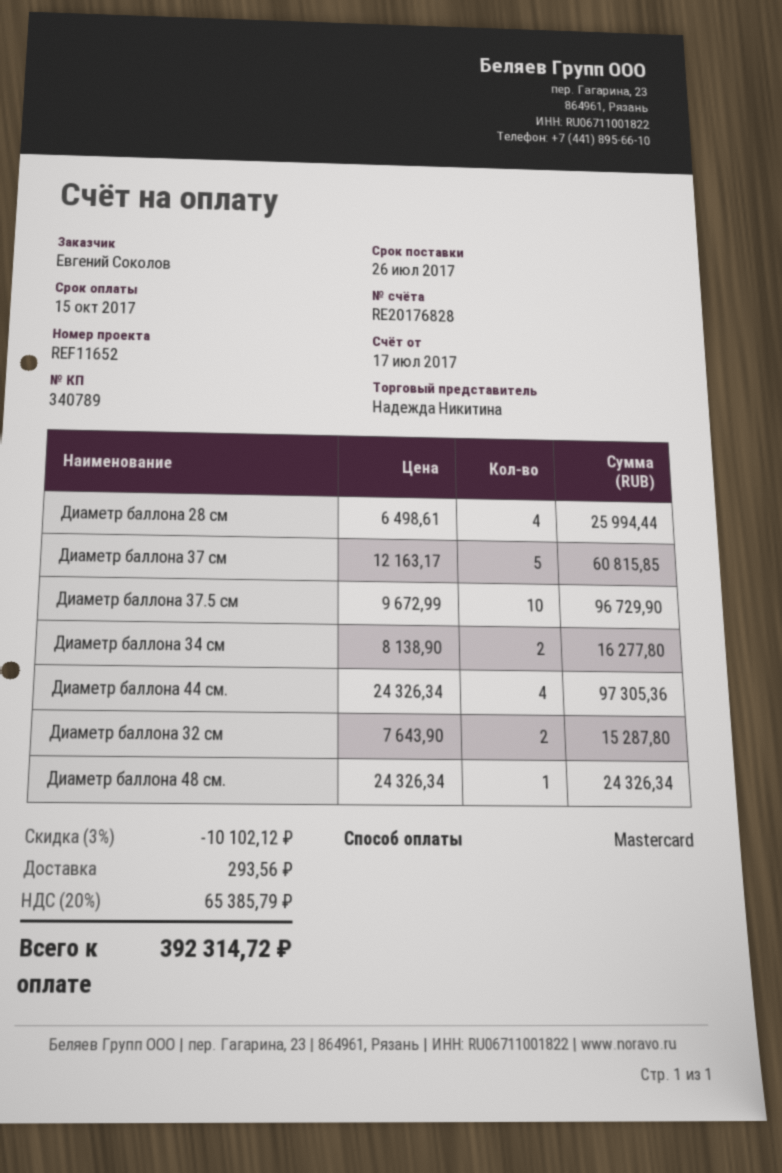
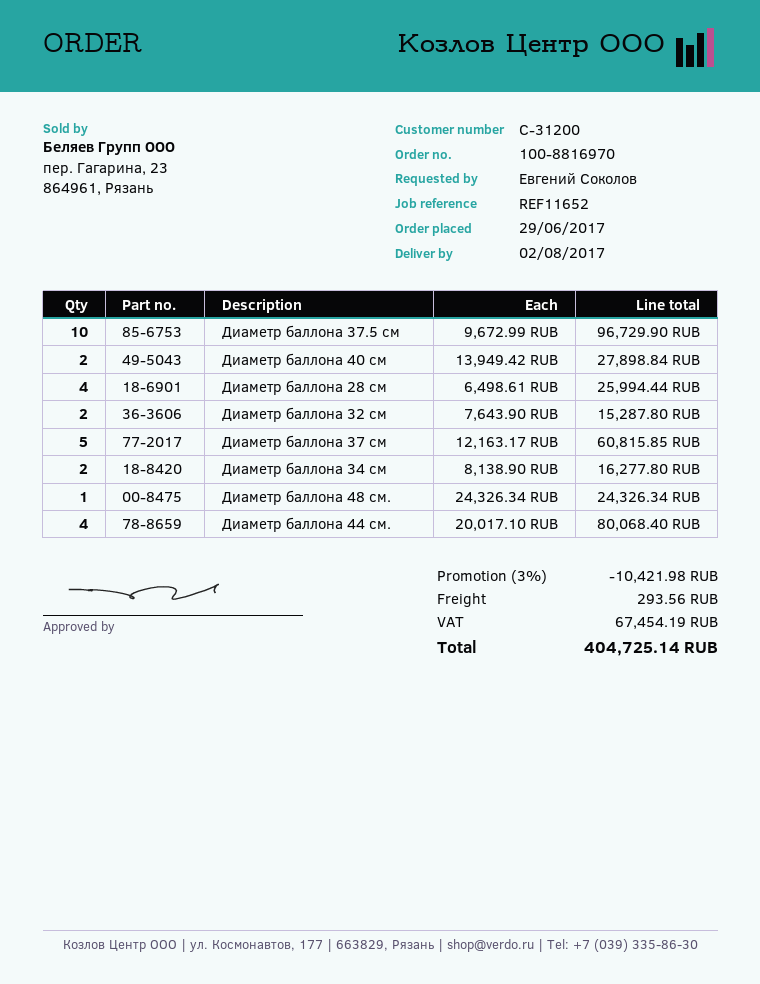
delivery date: 2017-07-26 -> 2017-08-02
Диаметр баллона 44 см.: 4 x 24326.34 = 97305.36 -> 4 x 20017.10 = 80068.40
Диаметр баллона 40 см: none -> 2 x 13949.42 = 27898.84
discount: 3% = 10102.12 -> 3% = 10421.98
tax: 65385.79 -> 67454.19
total: 392314.72 -> 404725.14

